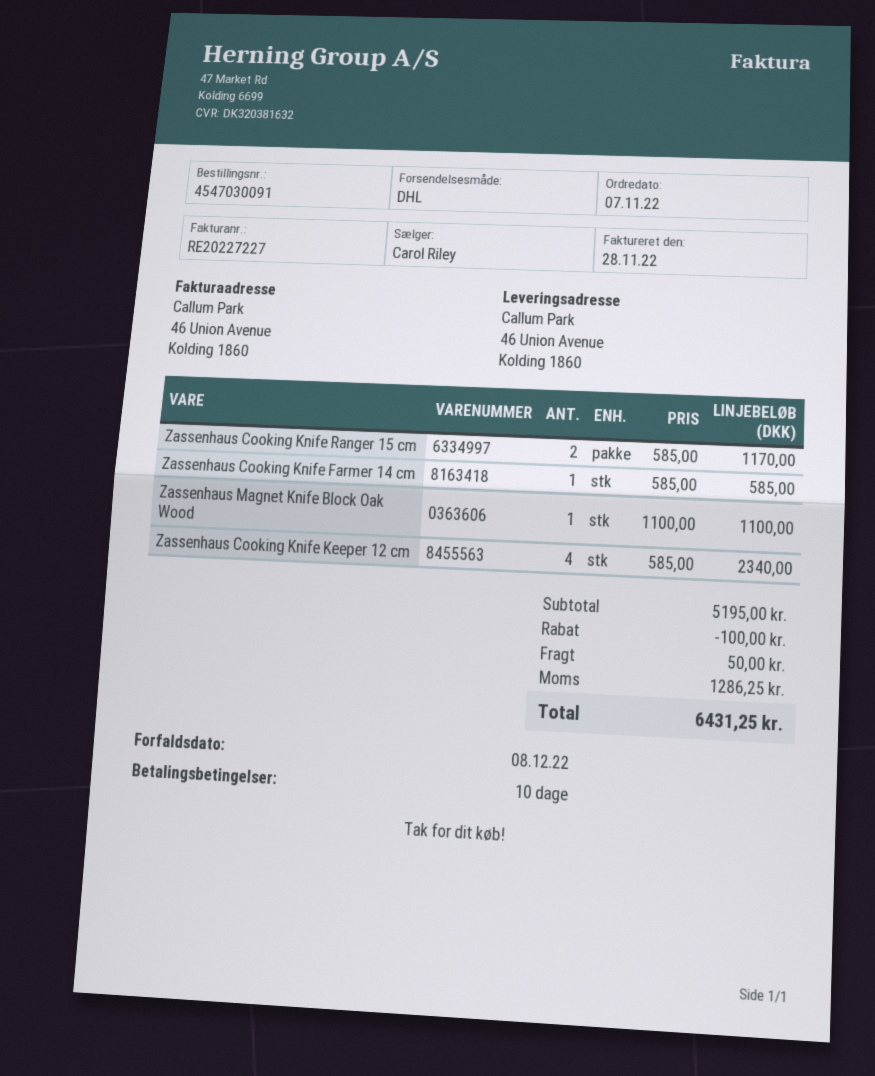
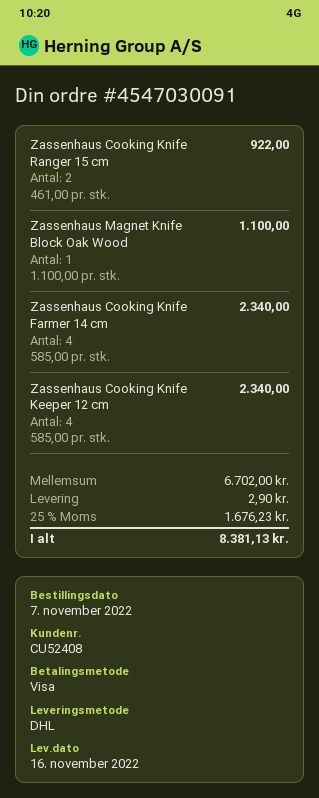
Zassenhaus Cooking Knife Ranger 15 cm: 2 x 585.00 = 1170.00 -> 2 x 461.00 = 922.00
Zassenhaus Cooking Knife Farmer 14 cm: 1 x 585.00 = 585.00 -> 4 x 585.00 = 2340.00
subtotal: 5195.00 -> 6702.00
discount: 100.00 -> none
shipping: 50.00 -> 2.90
tax: 1286.25 -> 1676.23
total: 6431.25 -> 8381.13

